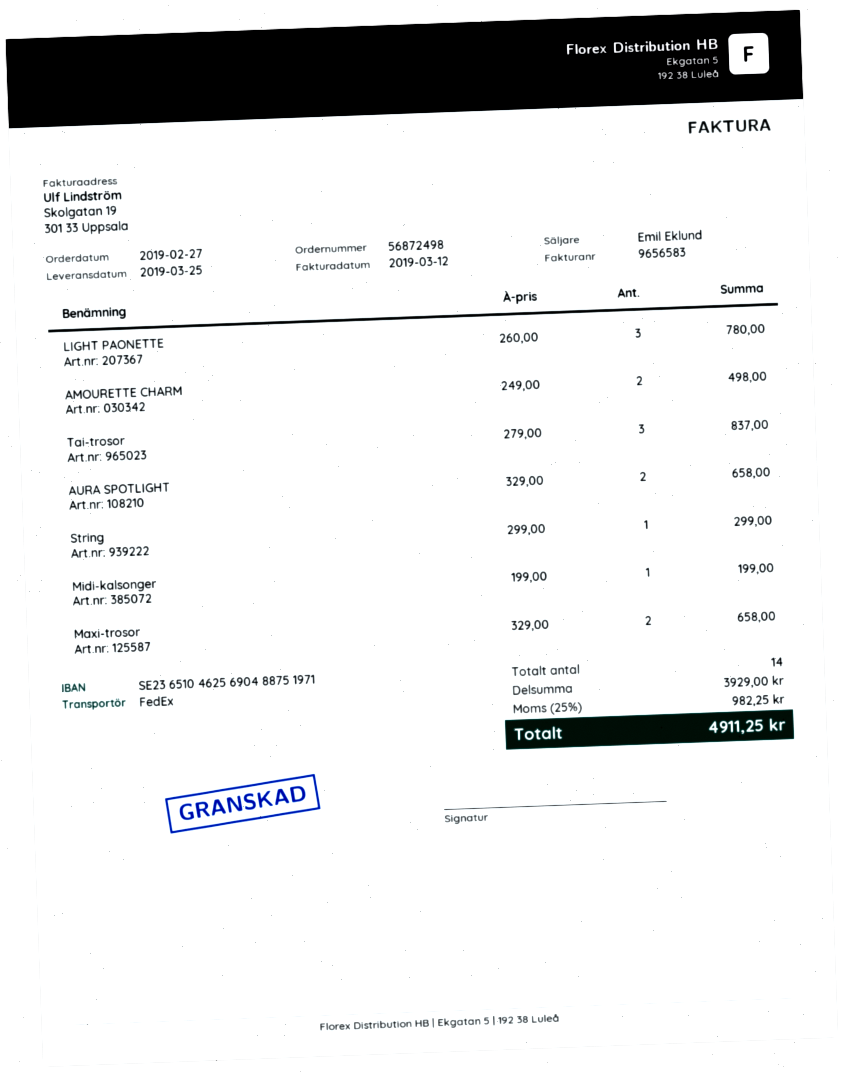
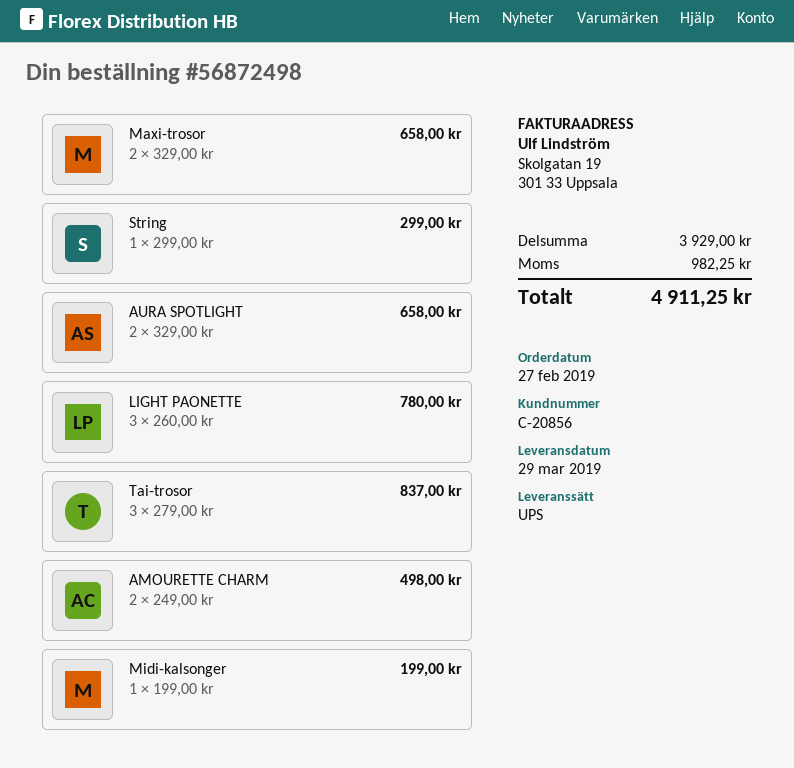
delivery date: 2019-03-25 -> 2019-03-29
shipping method: FedEx -> UPS

